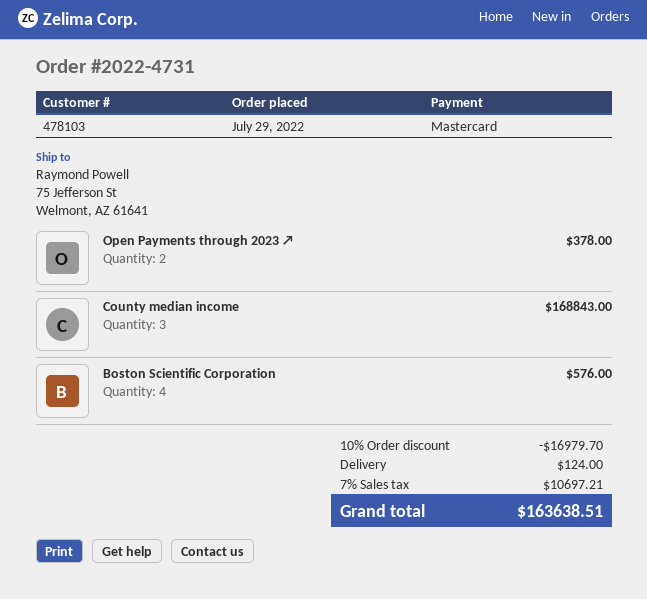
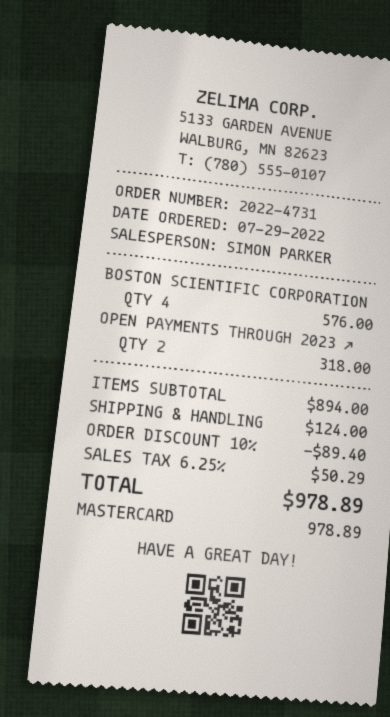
Open Payments through 2023 ↗: 2 for 378.00 -> 2 for 318.00
County median income: 3 for 168843.00 -> none
discount: 10% = 16979.70 -> 10% = 89.40
tax: 7% = 10697.21 -> 6.25% = 50.29
total: 163638.51 -> 978.89

